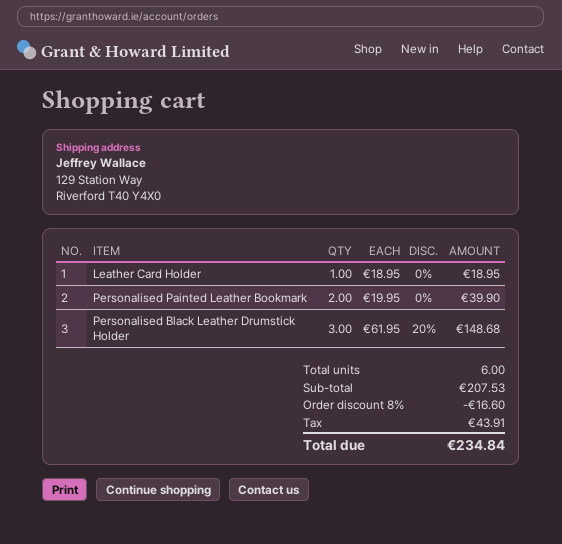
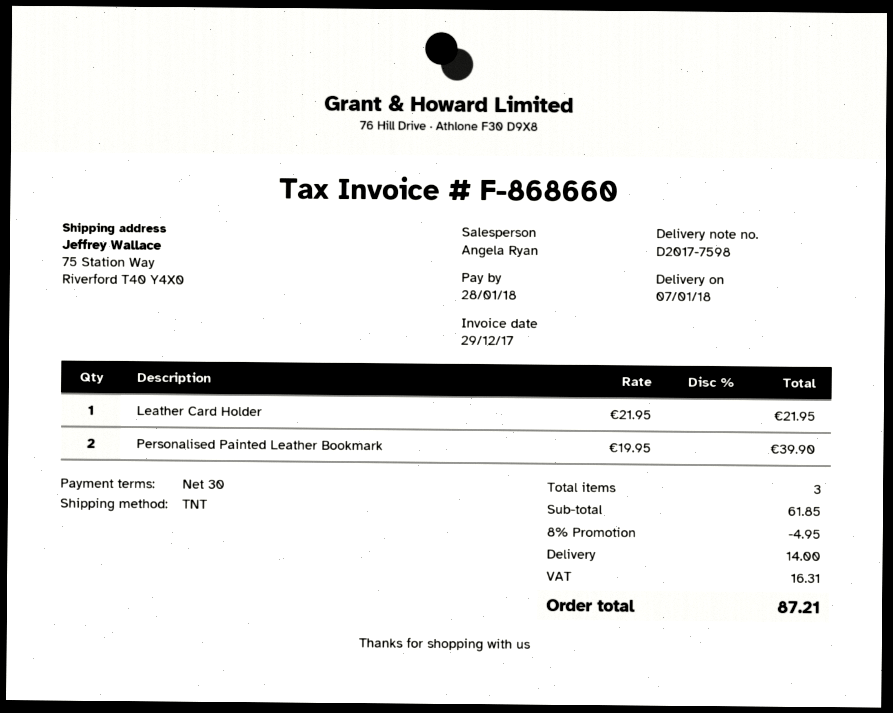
ship to: 129 Station Way, Riverford T40 Y4X0 -> 75 Station Way, Riverford T40 Y4X0
Leather Card Holder: 1 x 18.95 = 18.95 -> 1 x 21.95 = 21.95
Personalised Black Leather Drumstick Holder: 3 x 61.95 - 20% = 148.68 -> none
total quantity: 6 -> 3
subtotal: 207.53 -> 61.85
discount: 8% = 16.60 -> 8% = 4.95
shipping: none -> 14.00
tax: 43.91 -> 16.31
total: 234.84 -> 87.21

